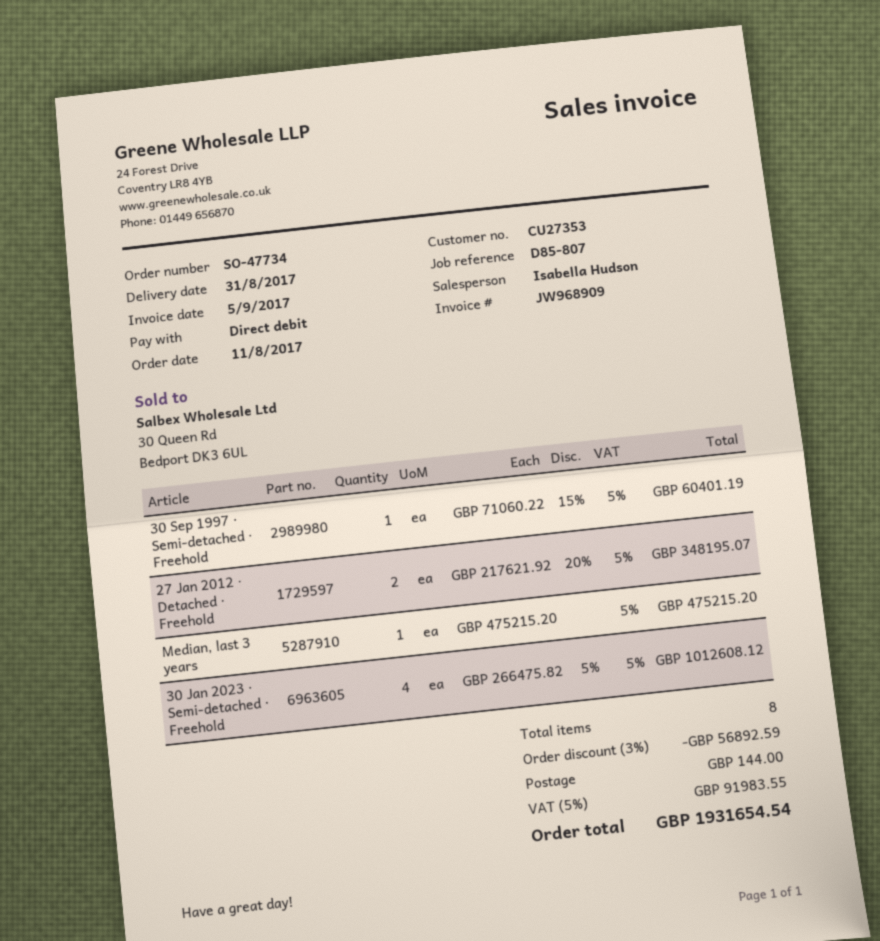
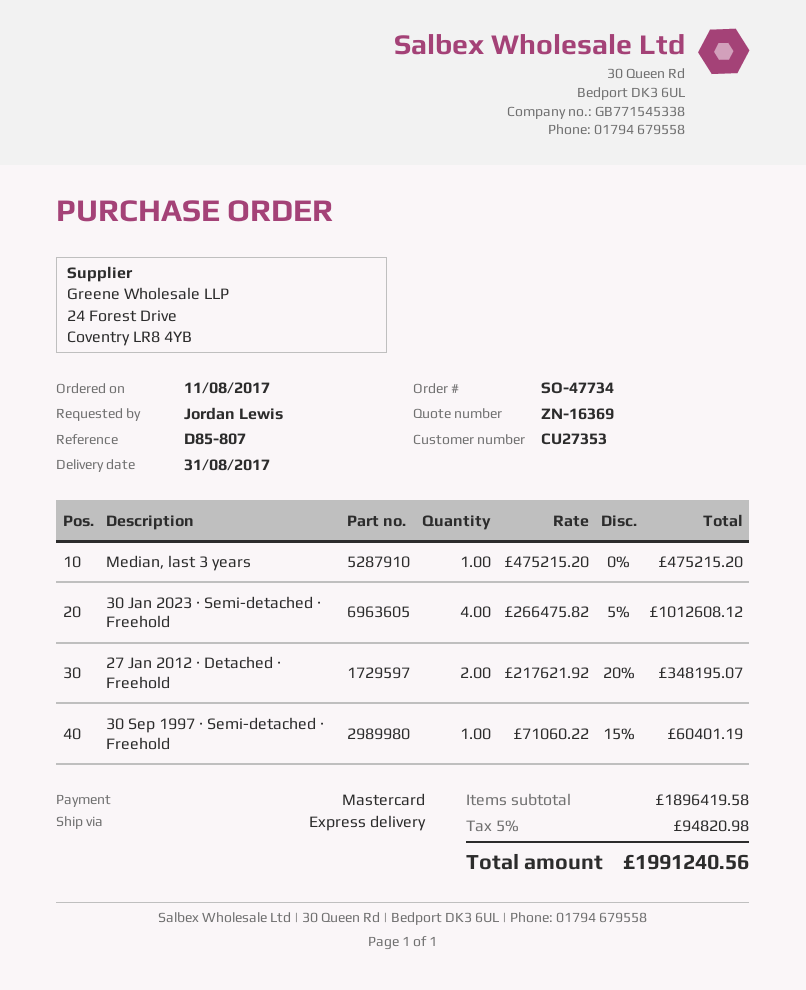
payment method: direct debit -> Mastercard
discount: 3% = 56892.59 -> none
shipping: 144.00 -> none
tax: 5% = 91983.55 -> 5% = 94820.98
total: 1931654.54 -> 1991240.56

